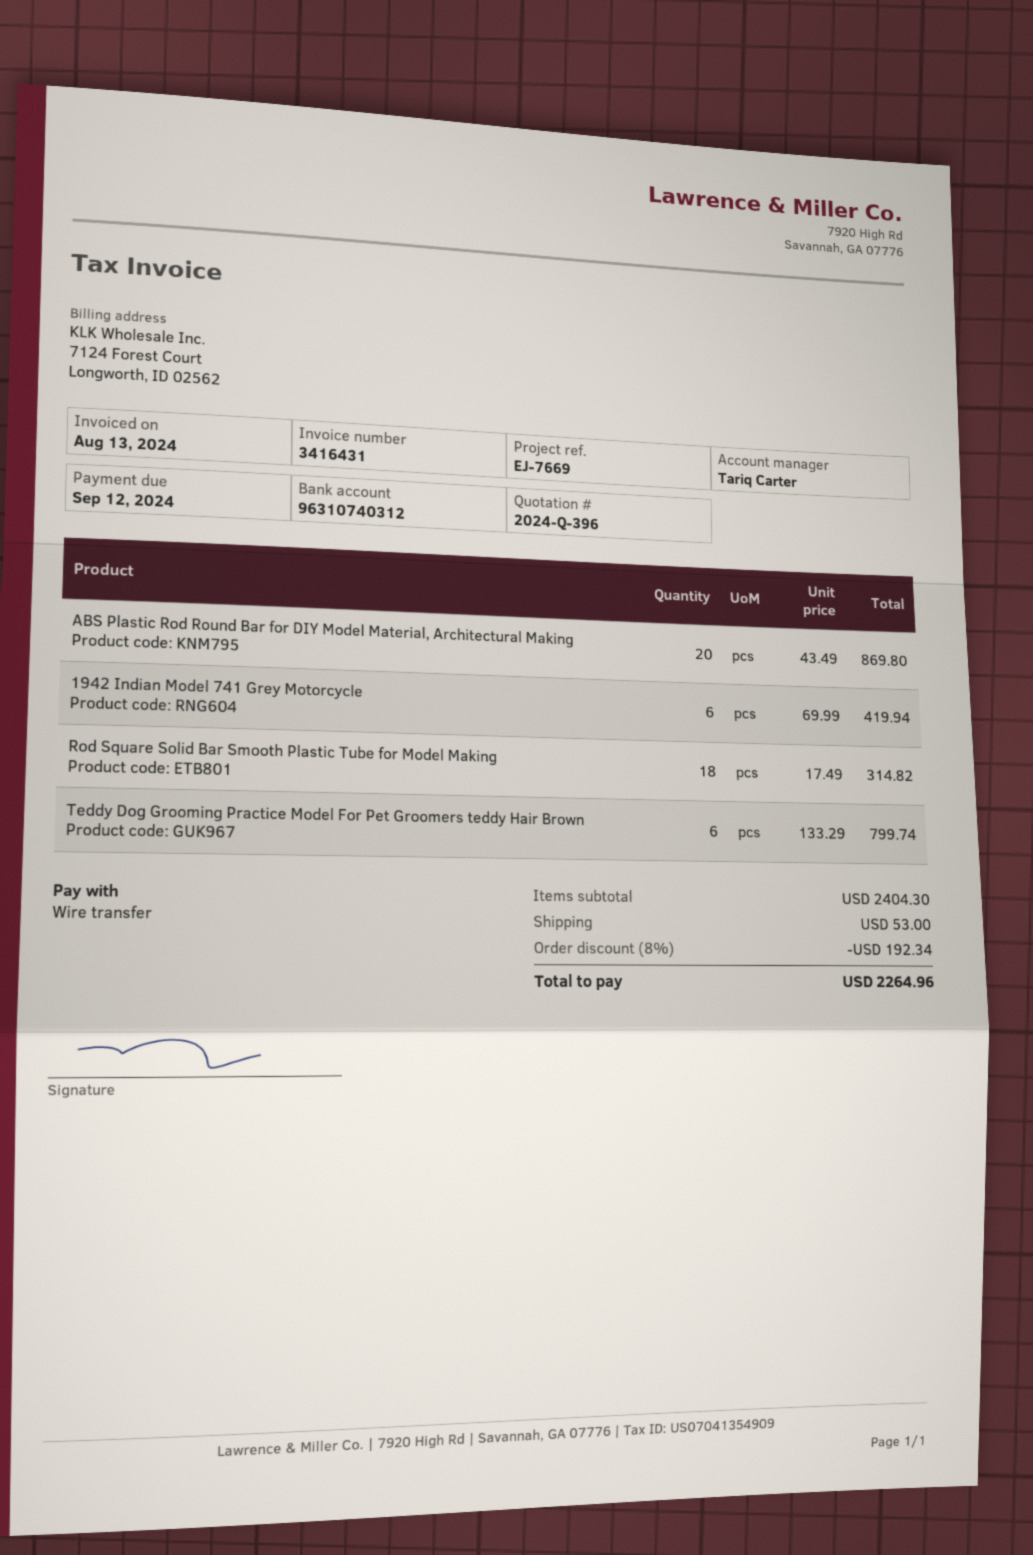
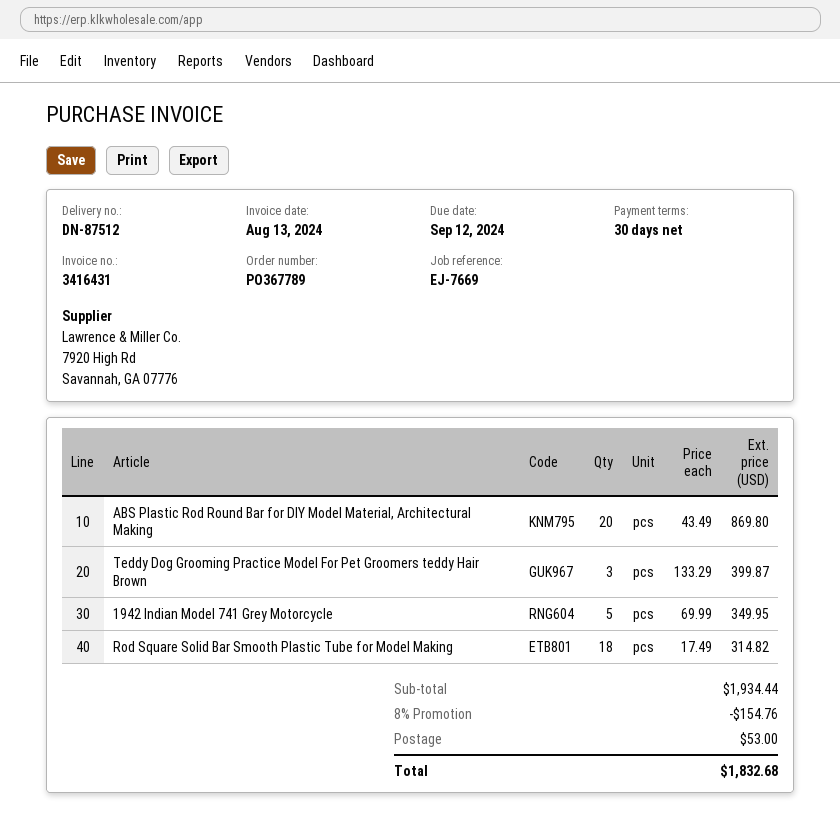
1942 Indian Model 741 Grey Motorcycle: 6 x 69.99 = 419.94 -> 5 x 69.99 = 349.95
Teddy Dog Grooming Practice Model For Pet Groomers teddy Hair Brown: 6 x 133.29 = 799.74 -> 3 x 133.29 = 399.87
subtotal: 2404.30 -> 1934.44
discount: 8% = 192.34 -> 8% = 154.76
total: 2264.96 -> 1832.68

